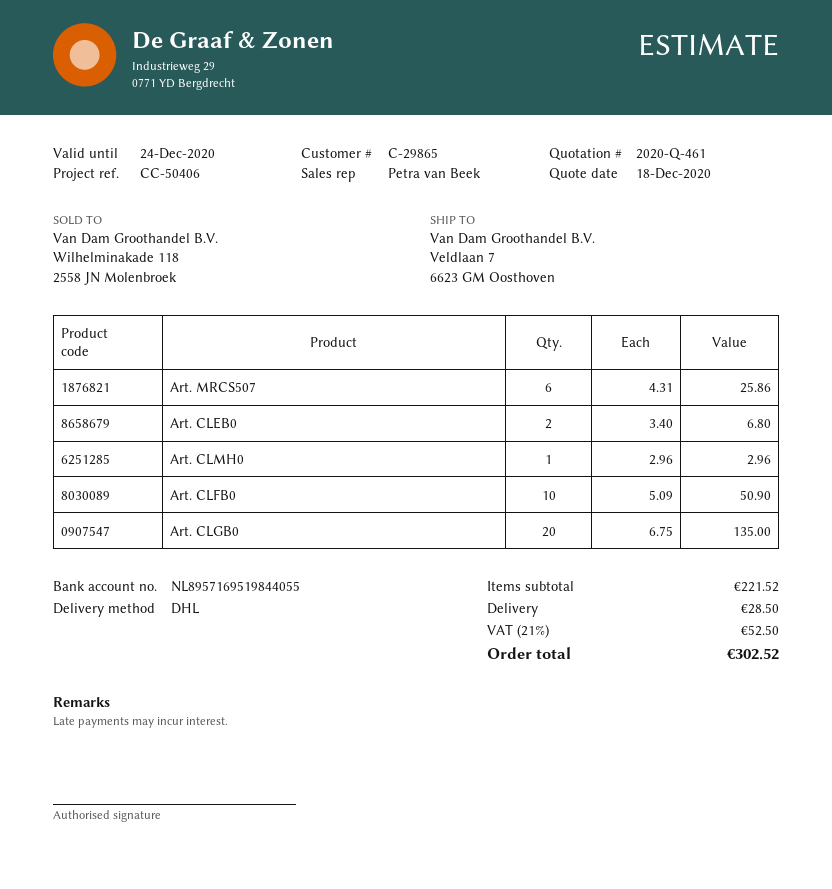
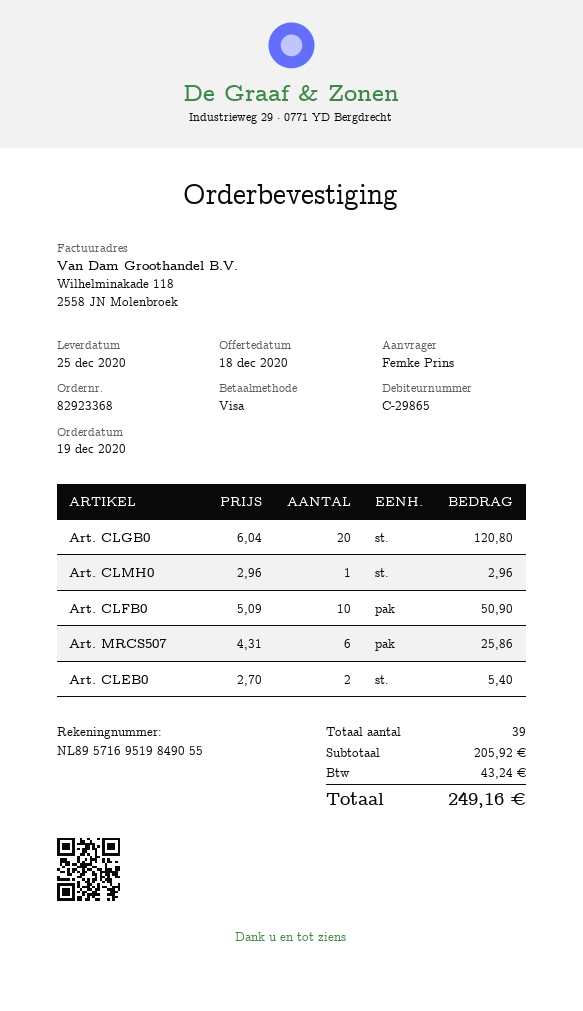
bank account: NL8957169519844055 -> NL8957169519849055
Art. CLEB0: 2 x 3.40 = 6.80 -> 2 x 2.70 = 5.40
Art. CLGB0: 20 x 6.75 = 135.00 -> 20 x 6.04 = 120.80
subtotal: 221.52 -> 205.92
shipping: 28.50 -> none
tax: 52.50 -> 43.24
total: 302.52 -> 249.16

